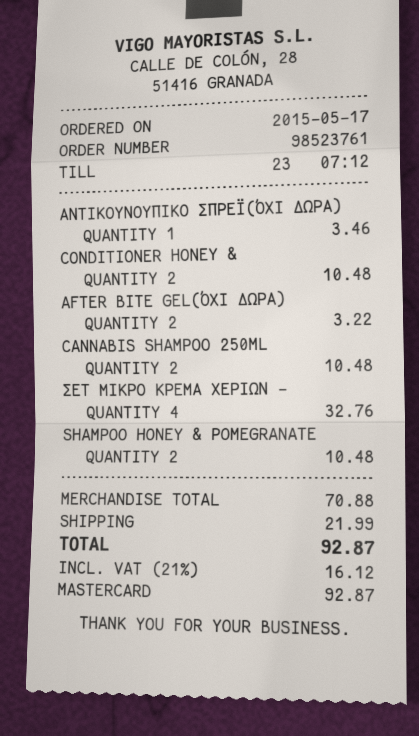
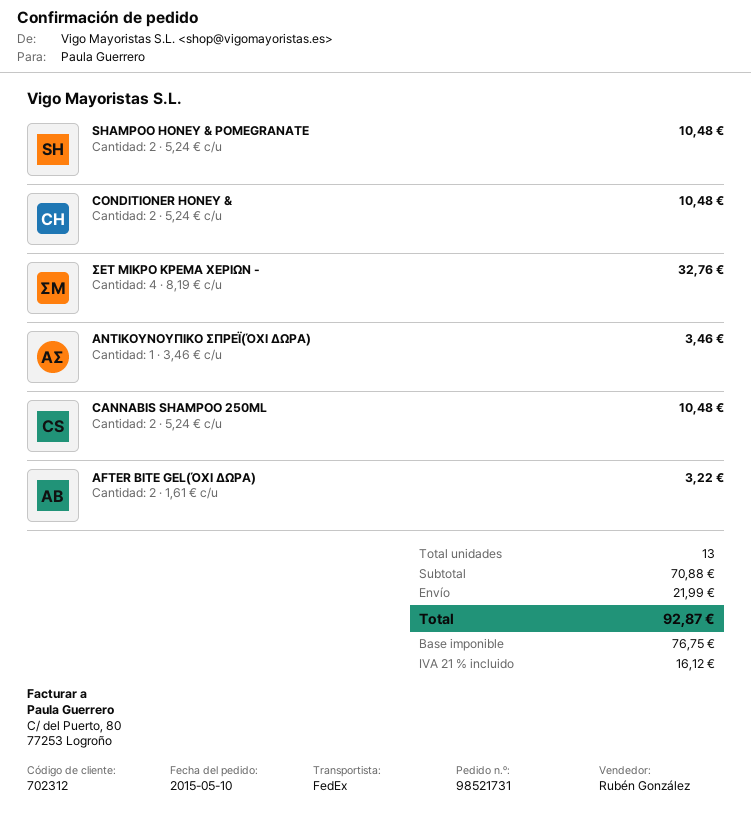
order number: 98523761 -> 98521731
order date: 2015-05-17 -> 2015-05-10

